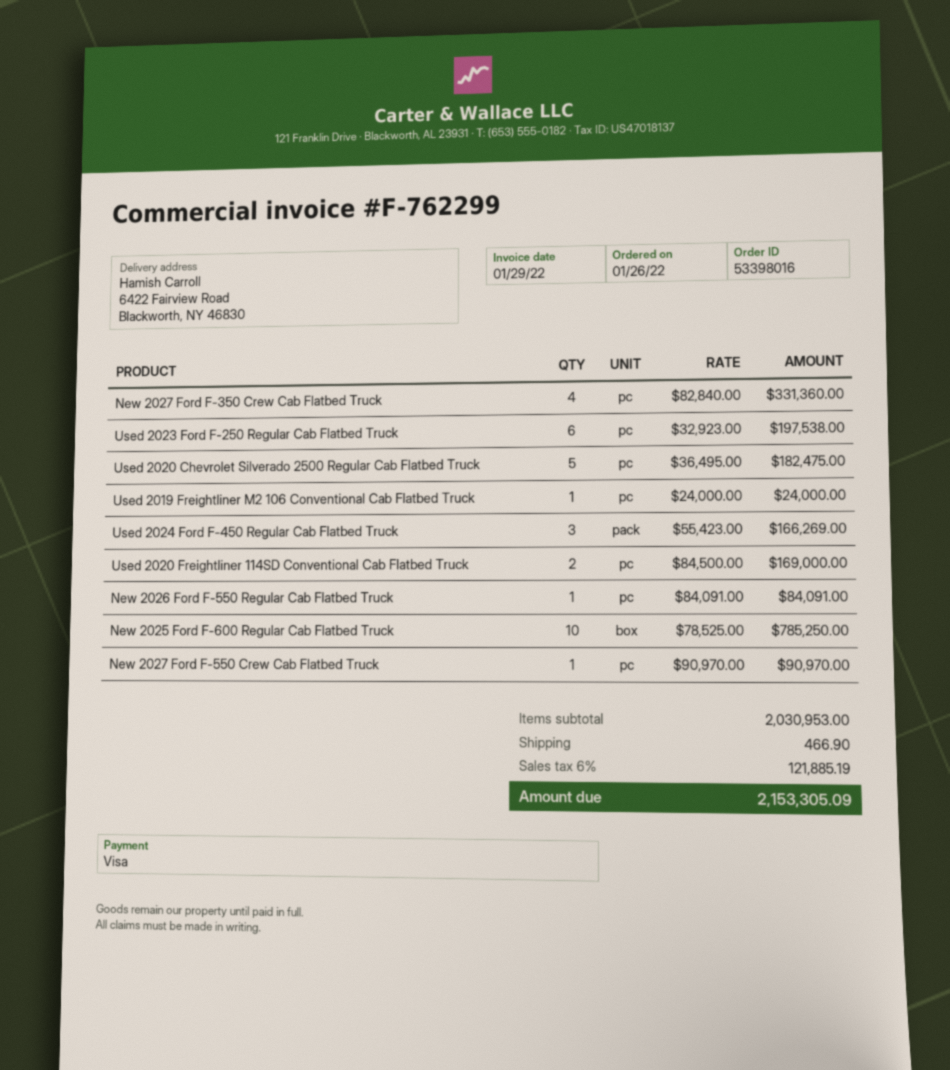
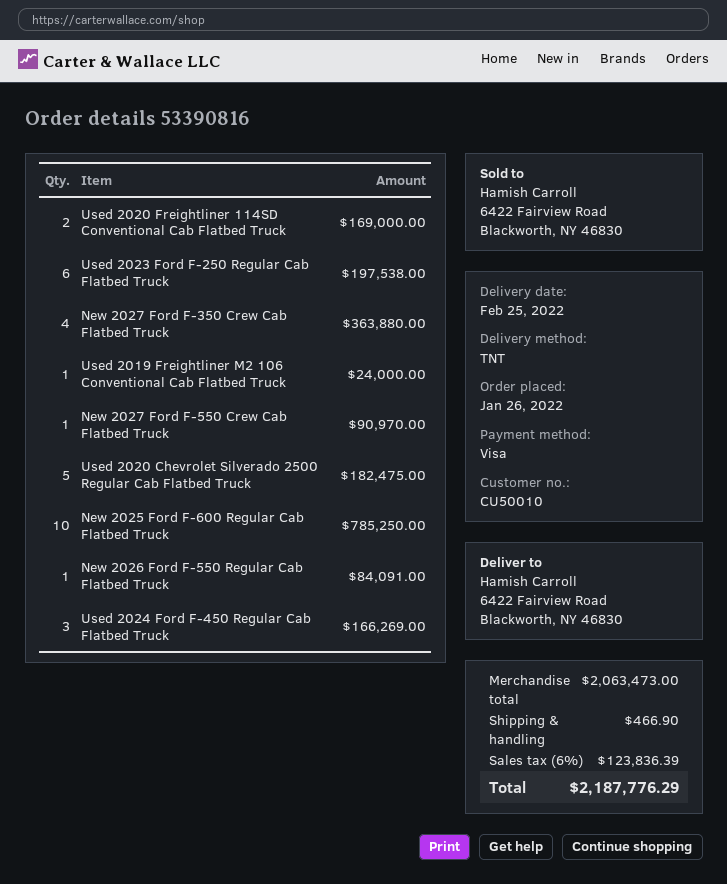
order number: 53398016 -> 53390816
New 2027 Ford F-350 Crew Cab Flatbed Truck: 4 for 331360.00 -> 4 for 363880.00
subtotal: 2030953.00 -> 2063473.00
tax: 6% = 121885.19 -> 6% = 123836.39
total: 2153305.09 -> 2187776.29

